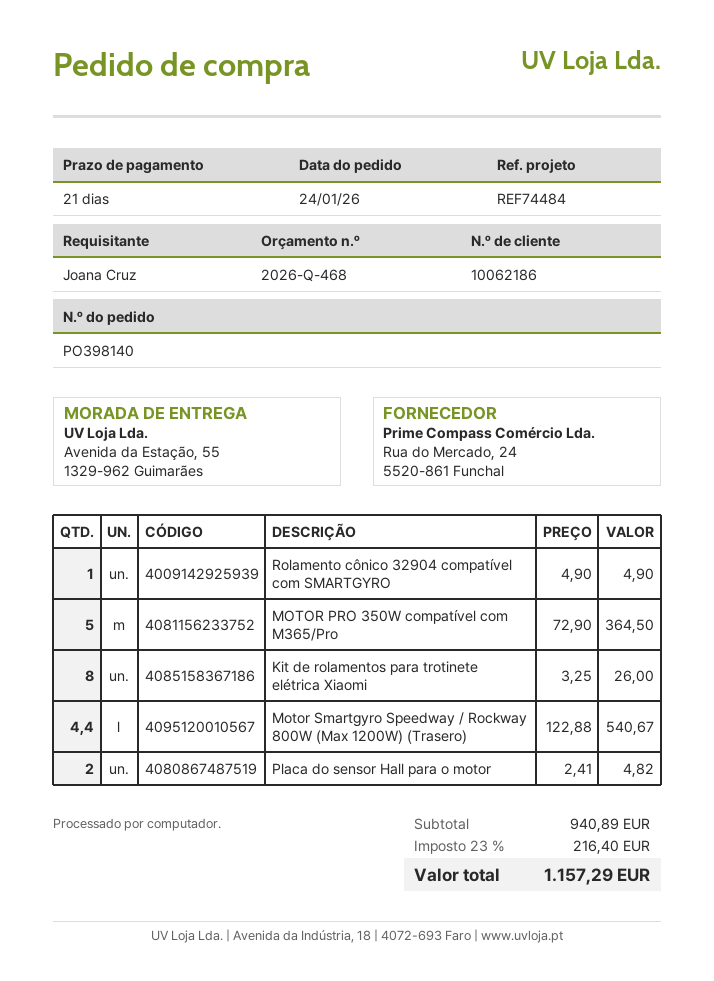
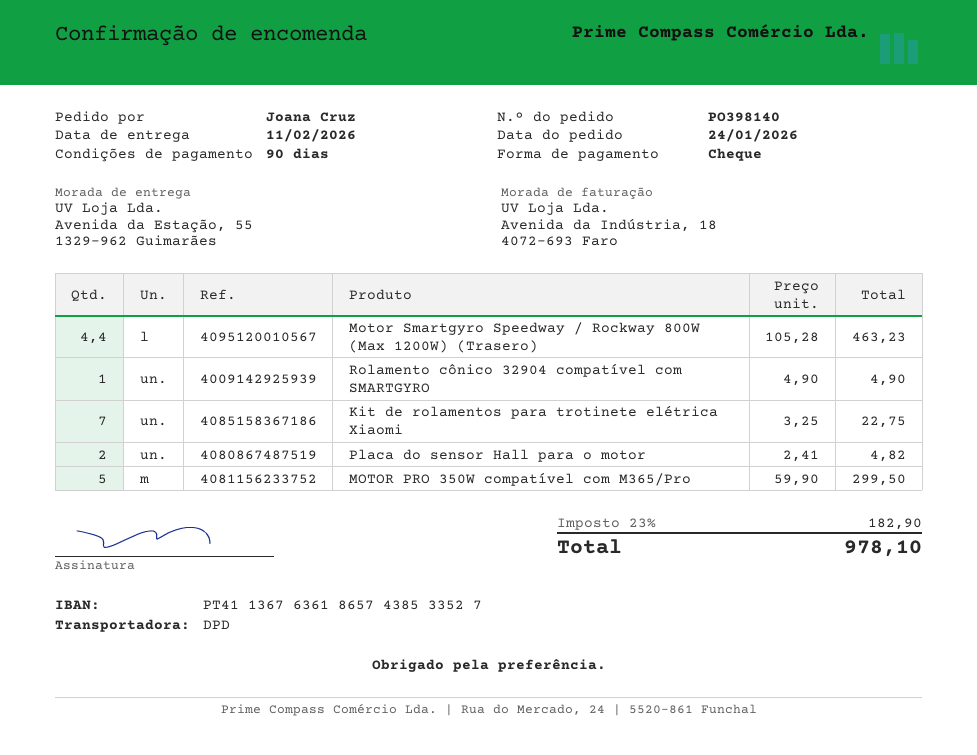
payment terms: 21 days -> 90 days
MOTOR PRO 350W compatível com M365/Pro: 5 x 72.90 = 364.50 -> 5 x 59.90 = 299.50
Kit de rolamentos para trotinete elétrica Xiaomi: 8 x 3.25 = 26.00 -> 7 x 3.25 = 22.75
Motor Smartgyro Speedway / Rockway 800W (Max 1200W) (Trasero): 4.4 x 122.88 = 540.67 -> 4.4 x 105.28 = 463.23
tax: 23% = 216.40 -> 23% = 182.90
total: 1157.29 -> 978.10

